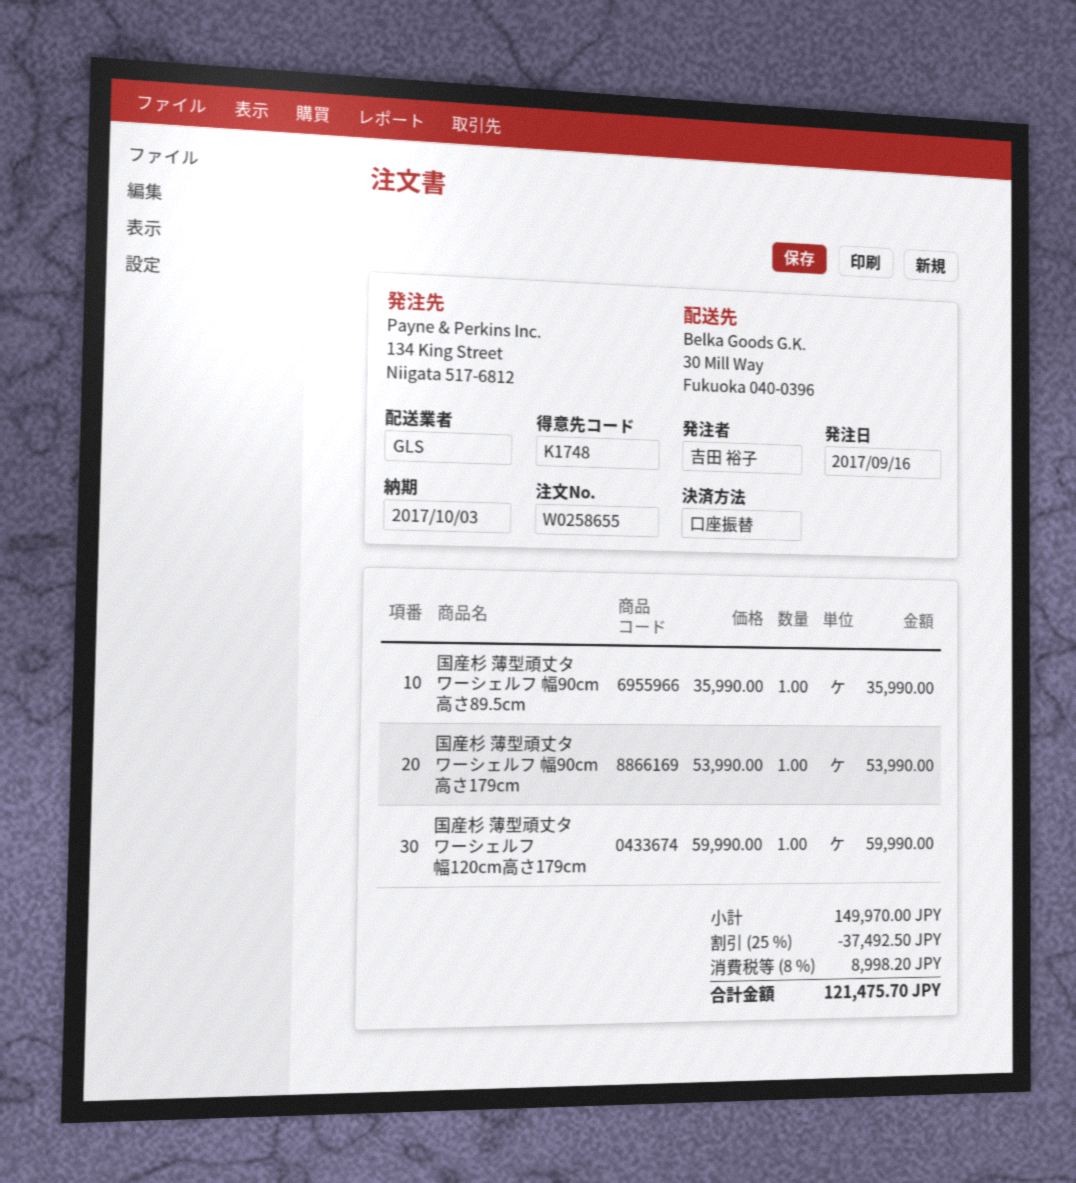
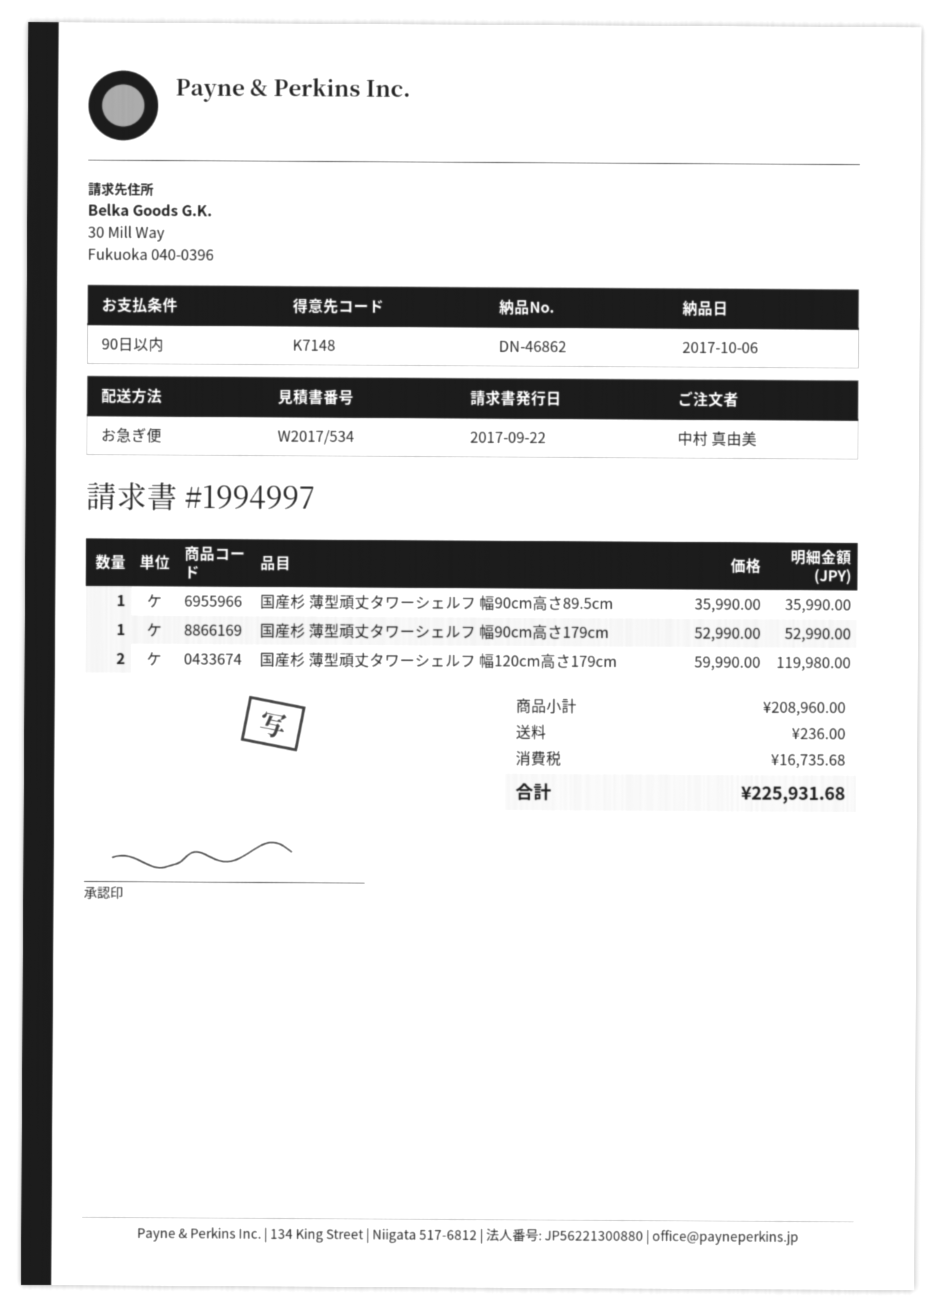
delivery date: 2017-10-03 -> 2017-10-06
customer number: K1748 -> K7148
ordered by: 吉田 裕子 -> 中村 真由美
shipping method: GLS -> express
国産杉 薄型頑丈タワーシェルフ 幅90cm高さ179cm: 1 x 53990.00 = 53990.00 -> 1 x 52990.00 = 52990.00
国産杉 薄型頑丈タワーシェルフ 幅120cm高さ179cm: 1 x 59990.00 = 59990.00 -> 2 x 59990.00 = 119980.00
subtotal: 149970.00 -> 208960.00
discount: 25% = 37492.50 -> none
shipping: none -> 236.00
tax: 8998.20 -> 16735.68
total: 121475.70 -> 225931.68

